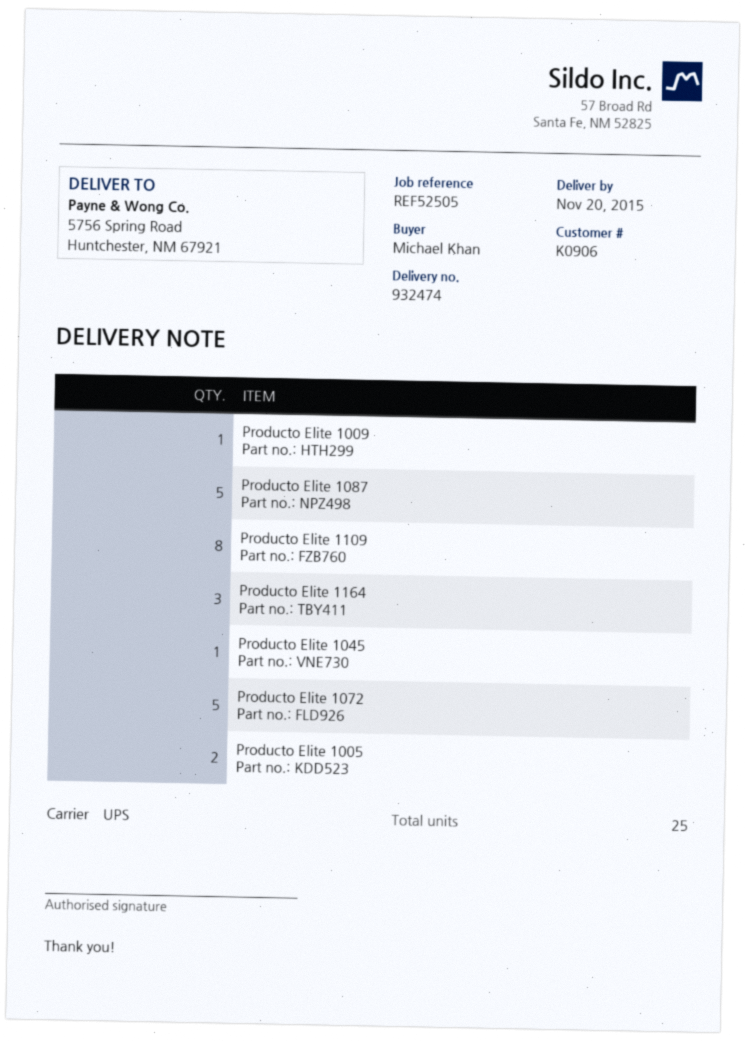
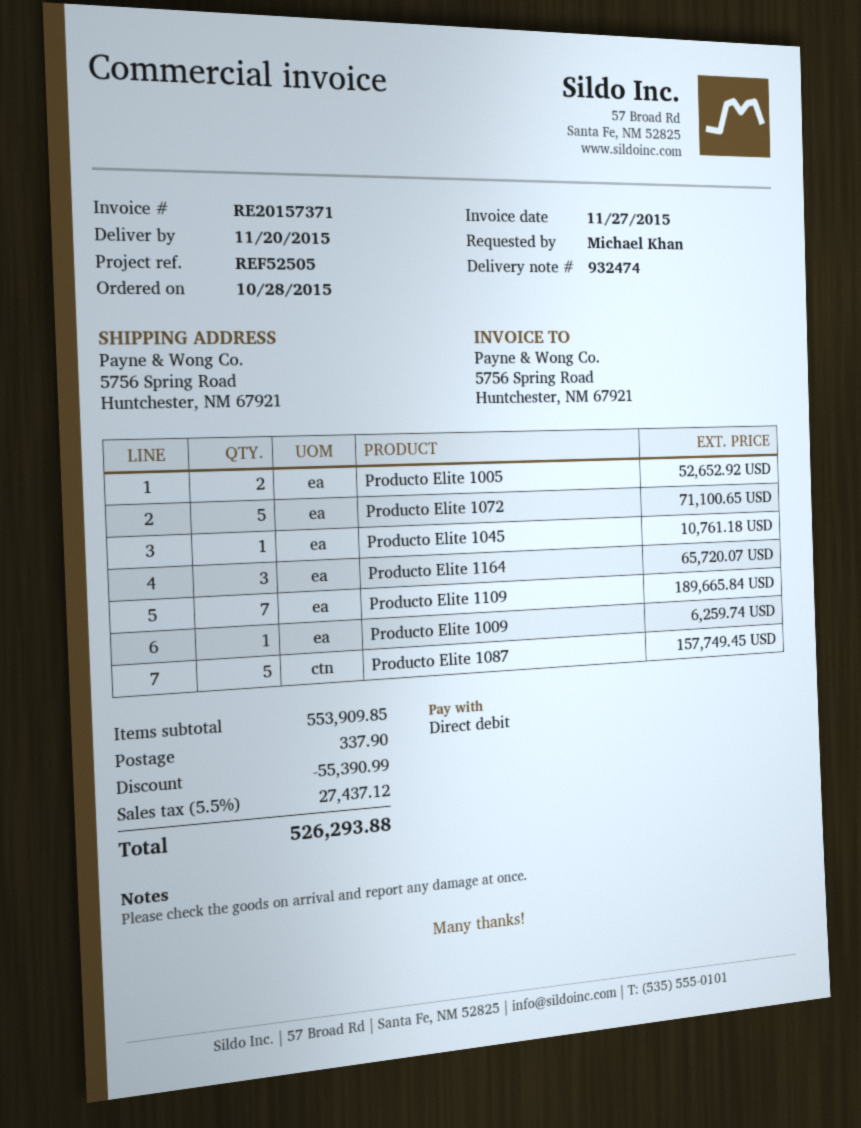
Producto Elite 1109: 8 -> 7

